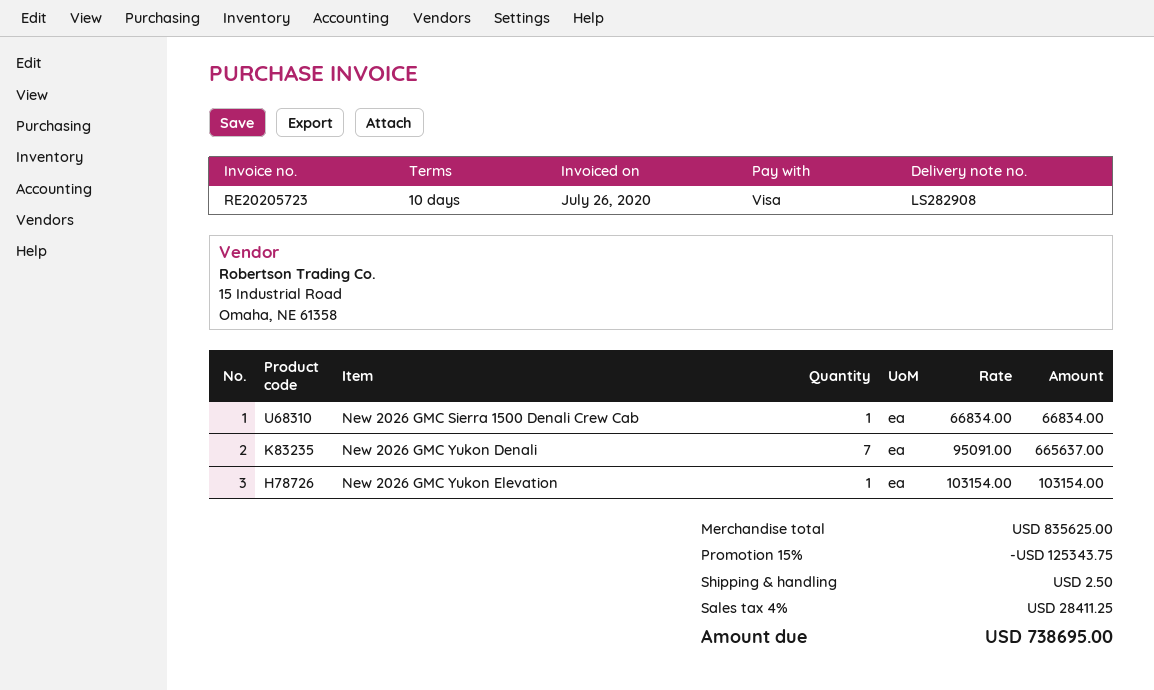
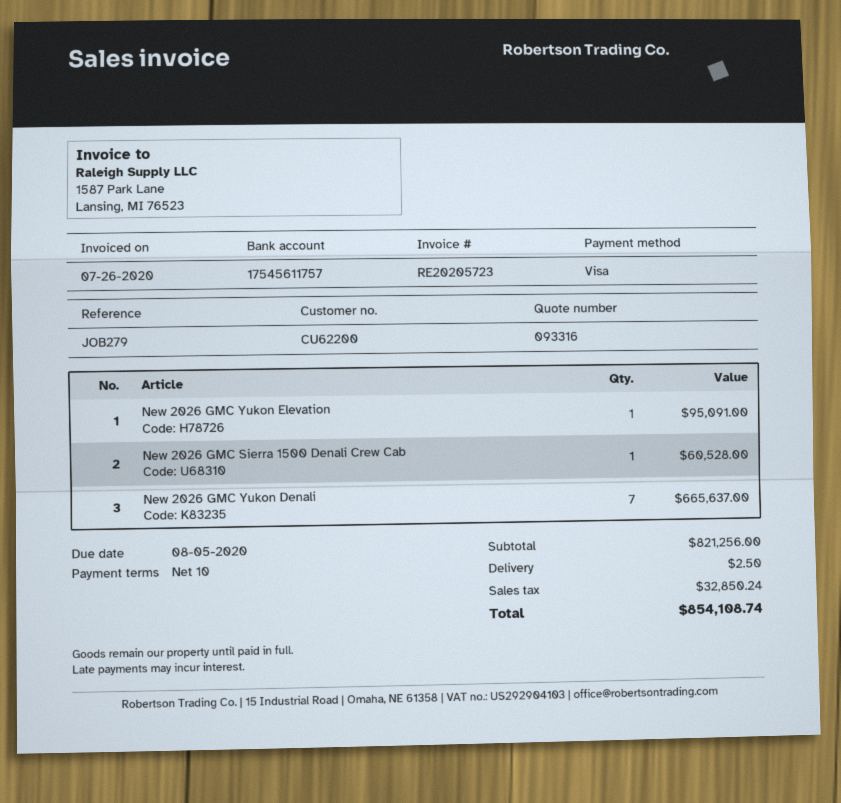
New 2026 GMC Sierra 1500 Denali Crew Cab: 1 for 66834.00 -> 1 for 60528.00
New 2026 GMC Yukon Elevation: 1 for 103154.00 -> 1 for 95091.00
subtotal: 835625.00 -> 821256.00
discount: 15% = 125343.75 -> none
tax: 28411.25 -> 32850.24
total: 738695.00 -> 854108.74

